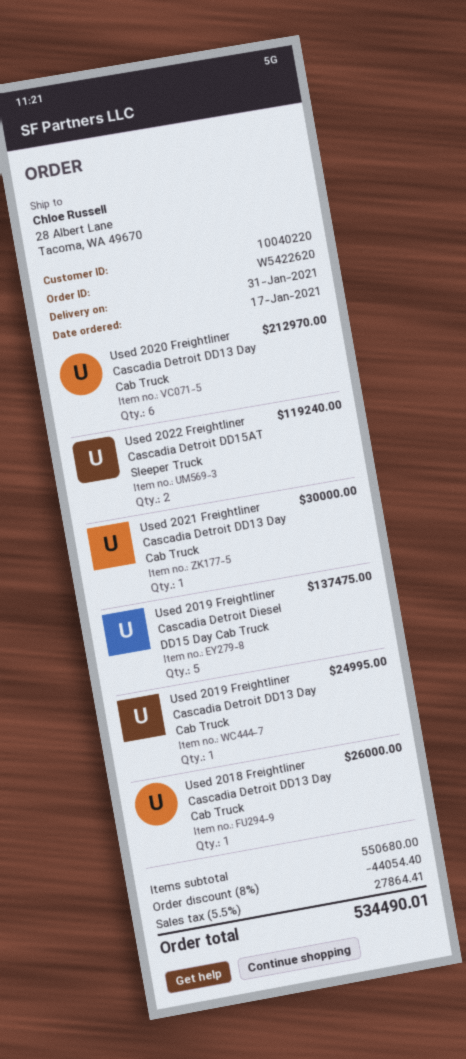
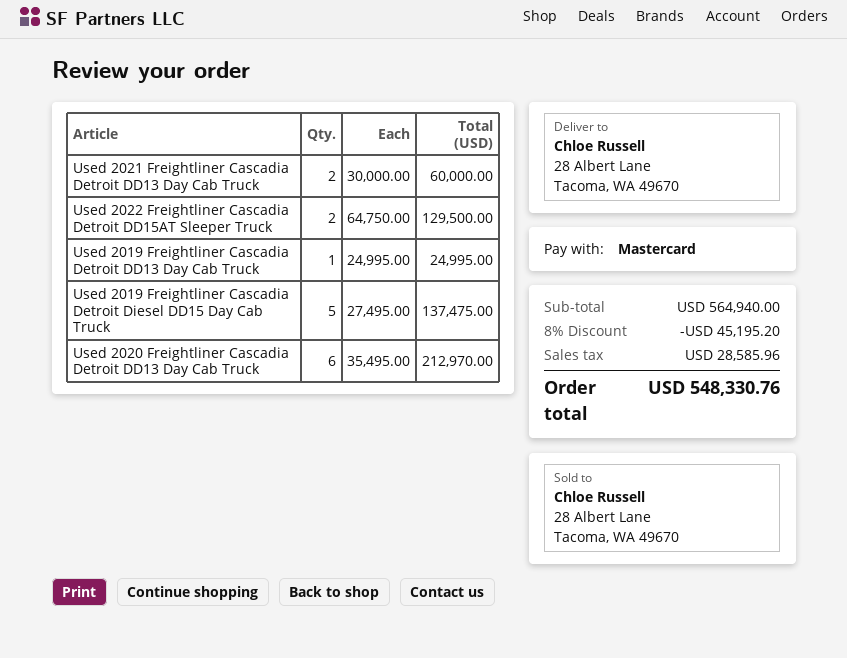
Used 2022 Freightliner Cascadia Detroit DD15AT Sleeper Truck: 2 for 119240.00 -> 2 for 129500.00
Used 2021 Freightliner Cascadia Detroit DD13 Day Cab Truck: 1 for 30000.00 -> 2 for 60000.00
Used 2018 Freightliner Cascadia Detroit DD13 Day Cab Truck: 1 for 26000.00 -> none
subtotal: 550680.00 -> 564940.00
discount: 8% = 44054.40 -> 8% = 45195.20
tax: 27864.41 -> 28585.96
total: 534490.01 -> 548330.76

